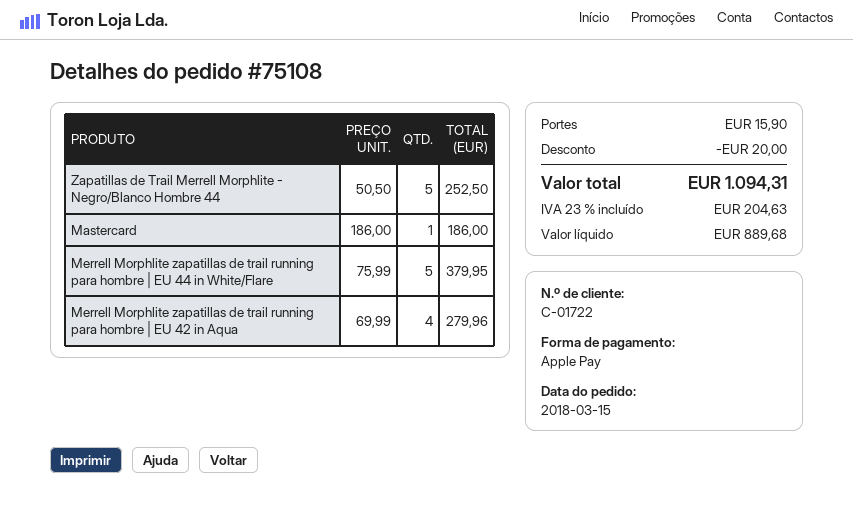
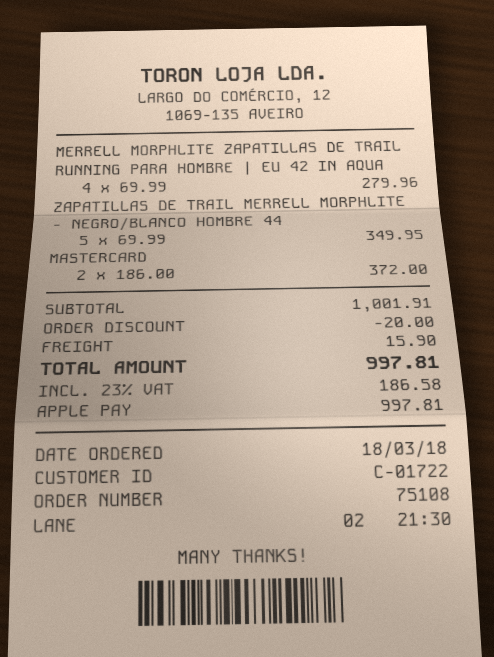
order date: 2018-03-15 -> 2018-03-18
Zapatillas de Trail Merrell Morphlite - Negro/Blanco Hombre 44: 5 x 50.50 = 252.50 -> 5 x 69.99 = 349.95
Mastercard: 1 x 186.00 = 186.00 -> 2 x 186.00 = 372.00
Merrell Morphlite zapatillas de trail running para hombre | EU 44 in White/Flare: 5 x 75.99 = 379.95 -> none
tax: 23% = 204.63 -> 23% = 186.58
total: 1094.31 -> 997.81

